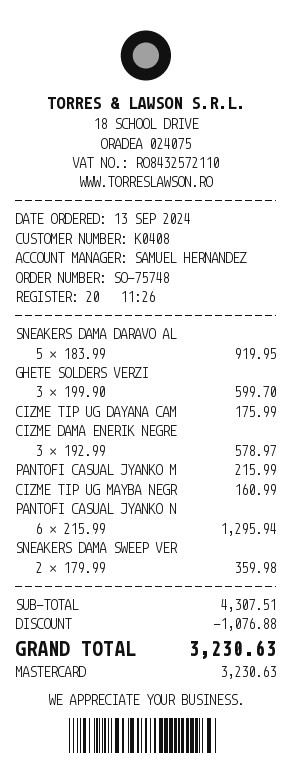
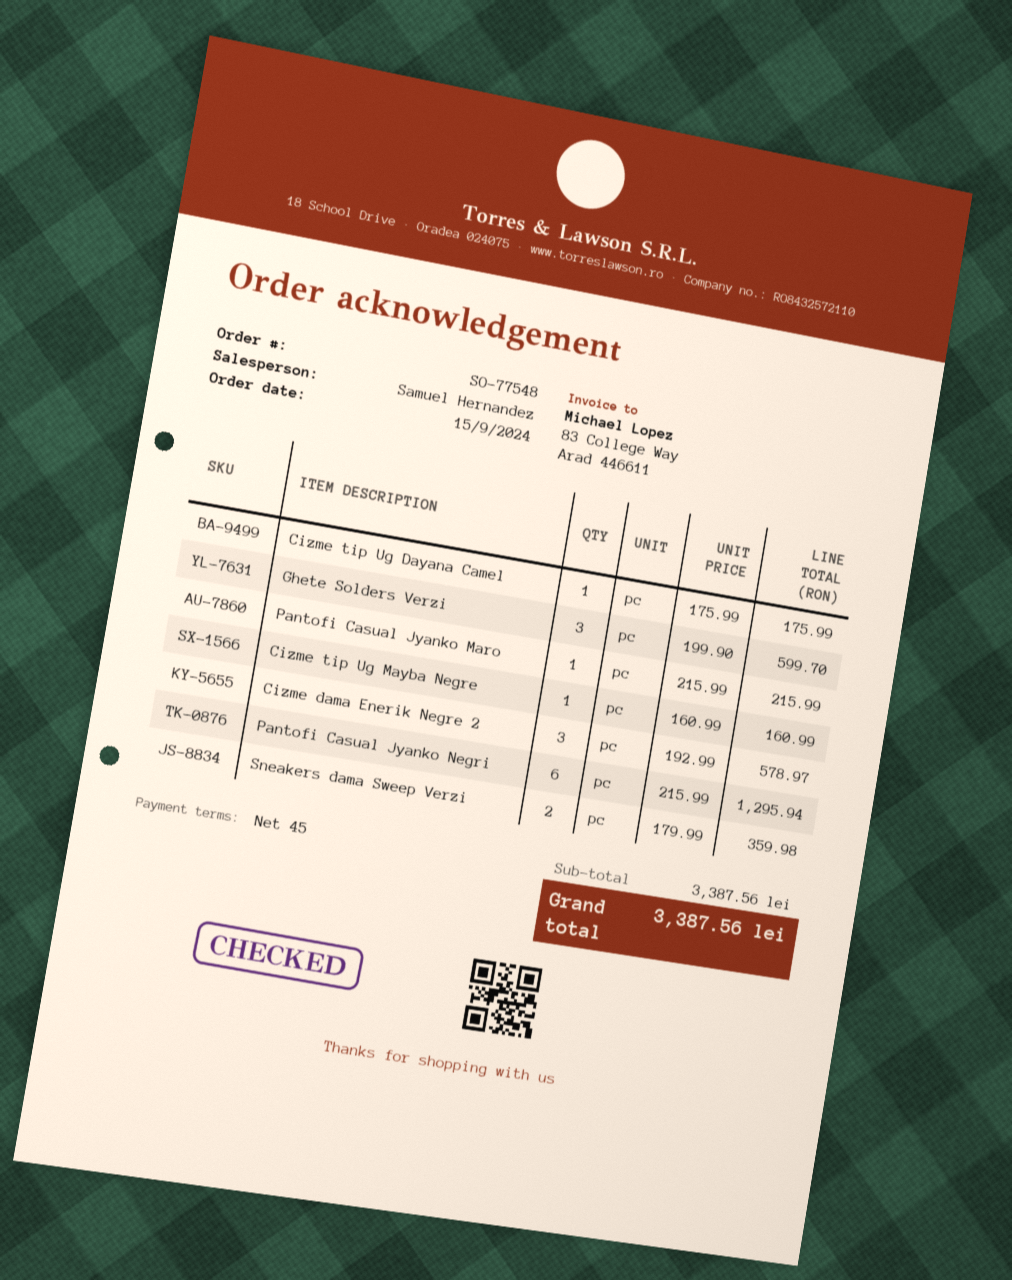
order number: SO-75748 -> SO-77548
order date: 2024-09-13 -> 2024-09-15
SNEAKERS DAMA DARAVO AL: 5 x 183.99 = 919.95 -> none
subtotal: 4307.51 -> 3387.56
discount: 1076.88 -> none
total: 3230.63 -> 3387.56

